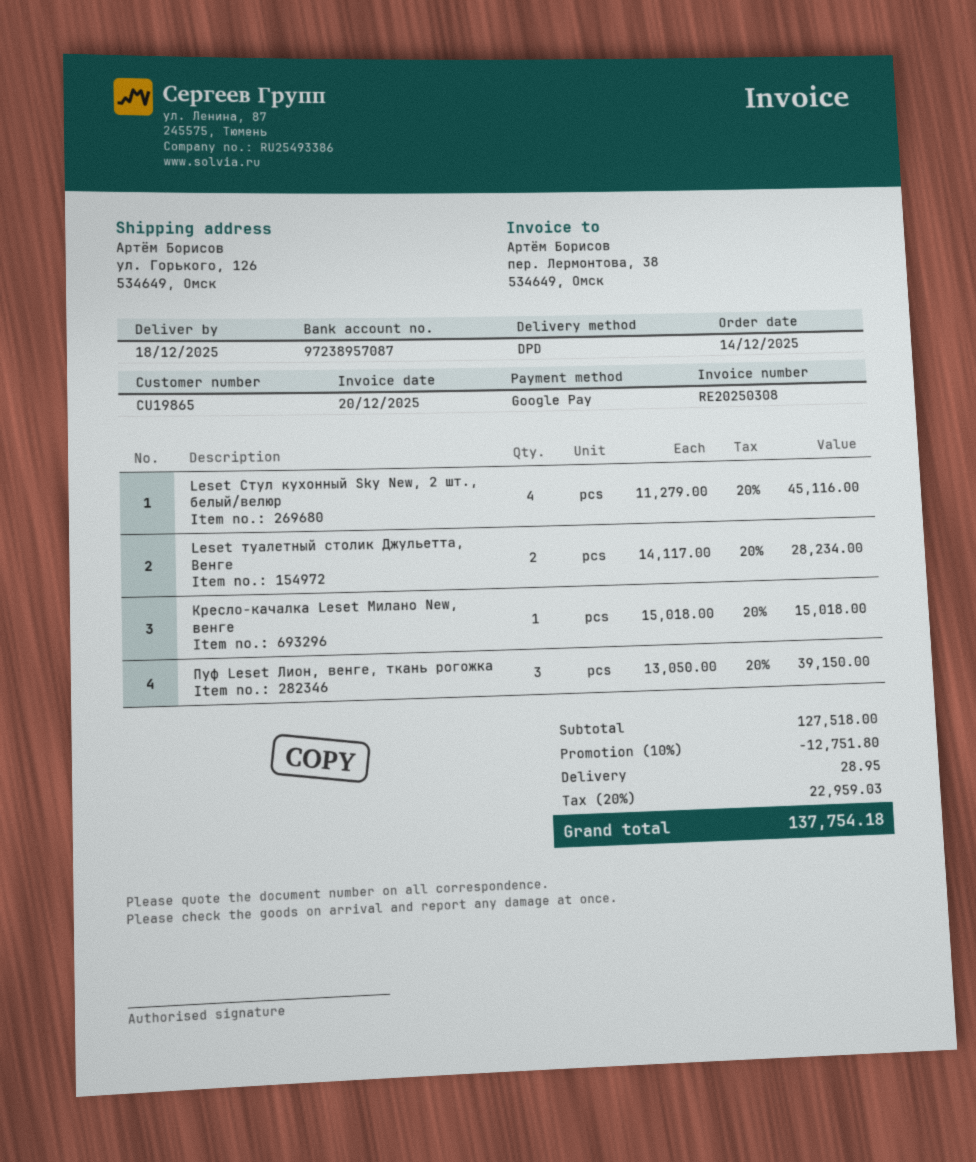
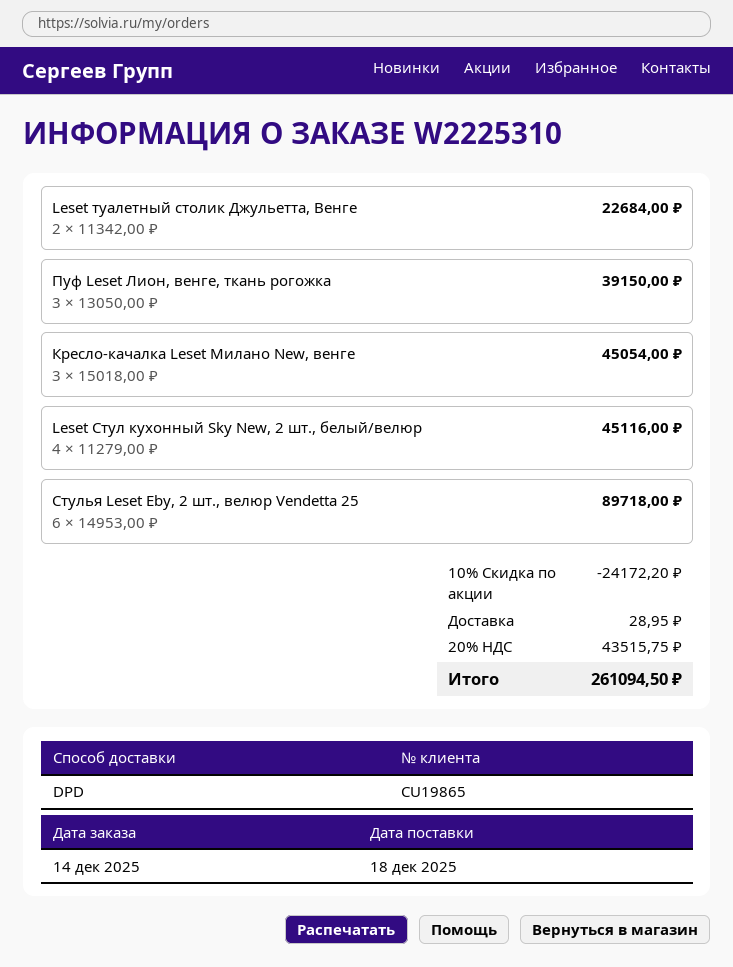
Leset туалетный столик Джульетта, Венге: 2 x 14117.00 = 28234.00 -> 2 x 11342.00 = 22684.00
Кресло-качалка Leset Милано New, венге: 1 x 15018.00 = 15018.00 -> 3 x 15018.00 = 45054.00
Стулья Leset Eby, 2 шт., велюр Vendetta 25: none -> 6 x 14953.00 = 89718.00
discount: 10% = 12751.80 -> 10% = 24172.20
tax: 20% = 22959.03 -> 20% = 43515.75
total: 137754.18 -> 261094.50

